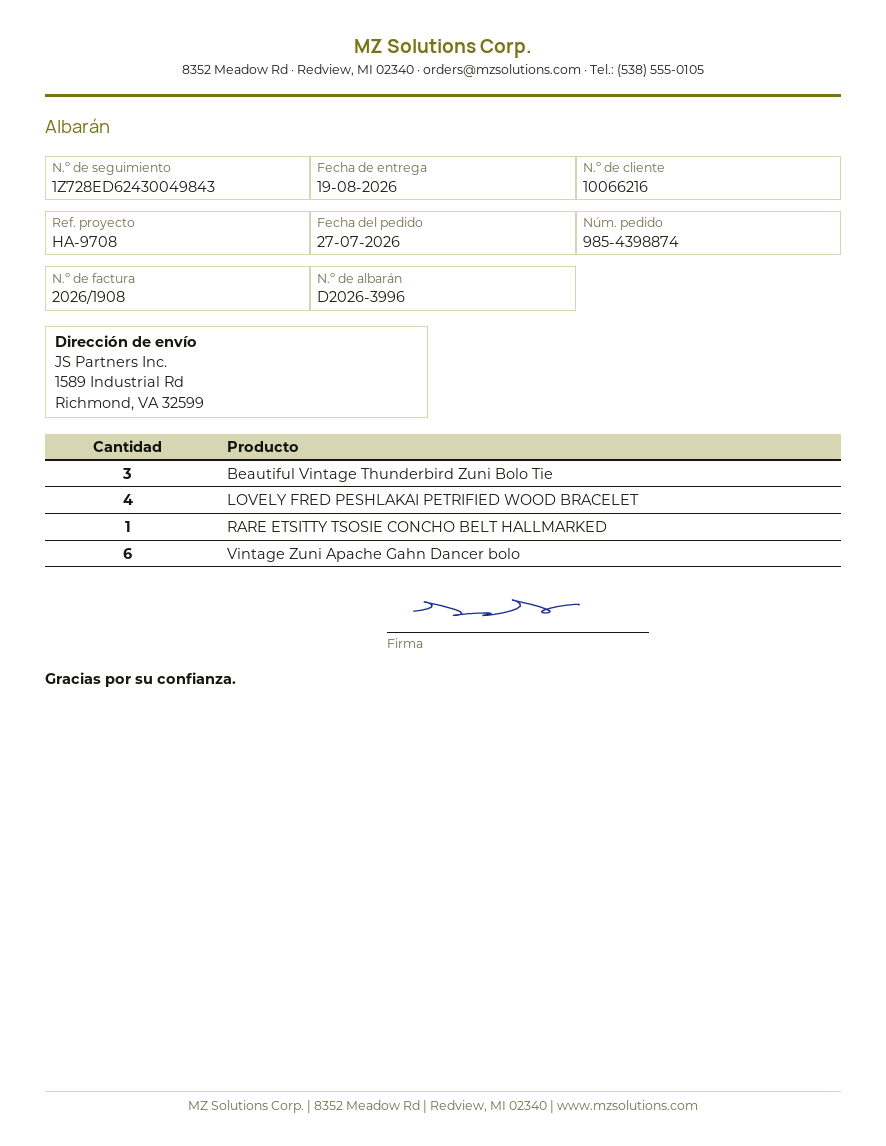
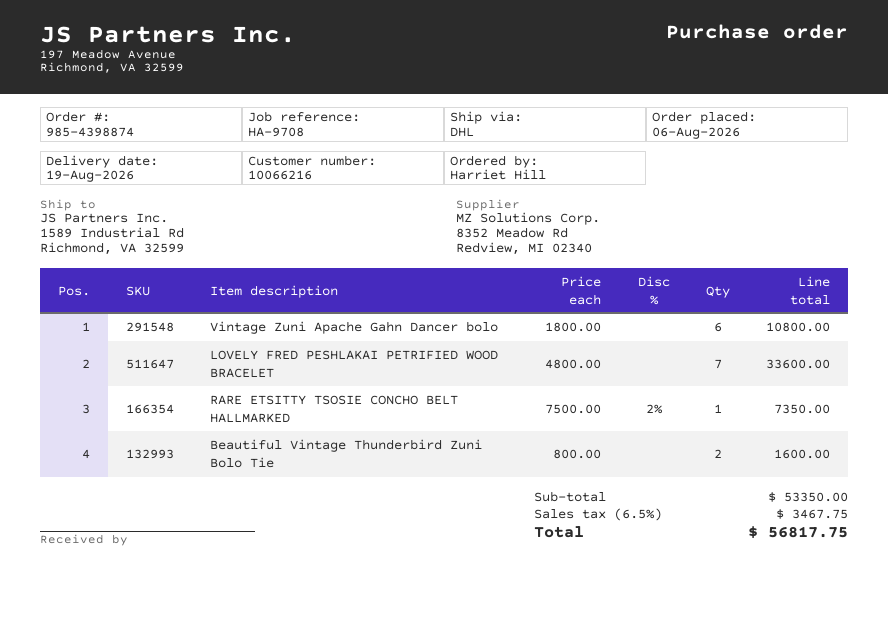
order date: 2026-07-27 -> 2026-08-06
Beautiful Vintage Thunderbird Zuni Bolo Tie: 3 -> 2
LOVELY FRED PESHLAKAI PETRIFIED WOOD BRACELET: 4 -> 7

